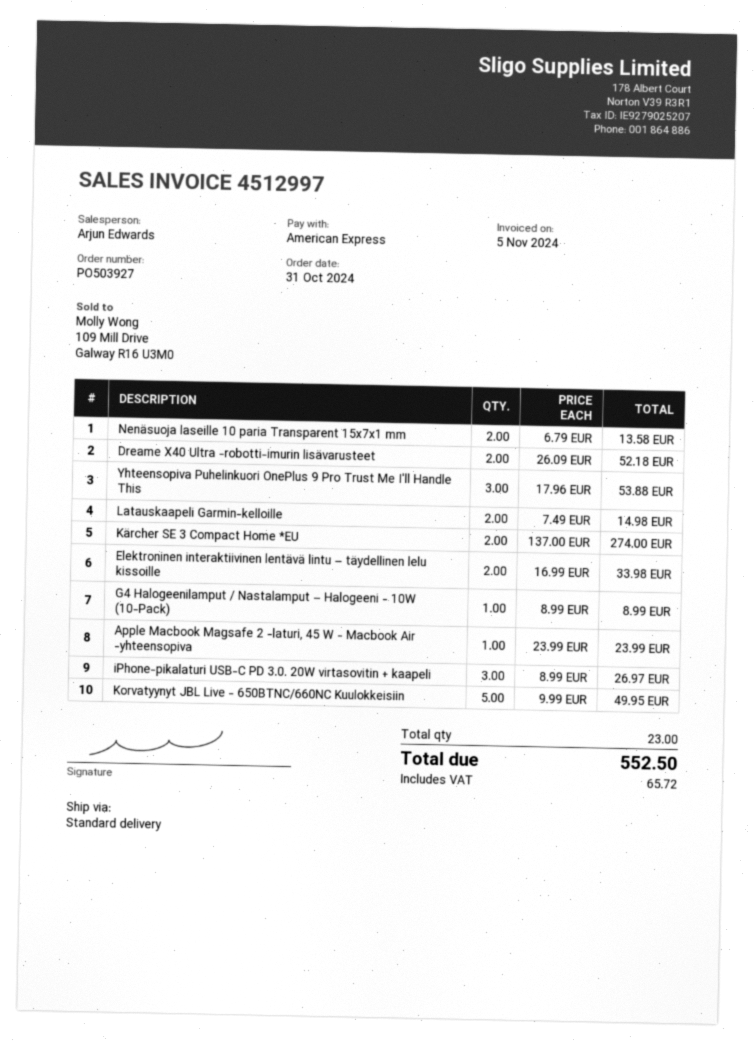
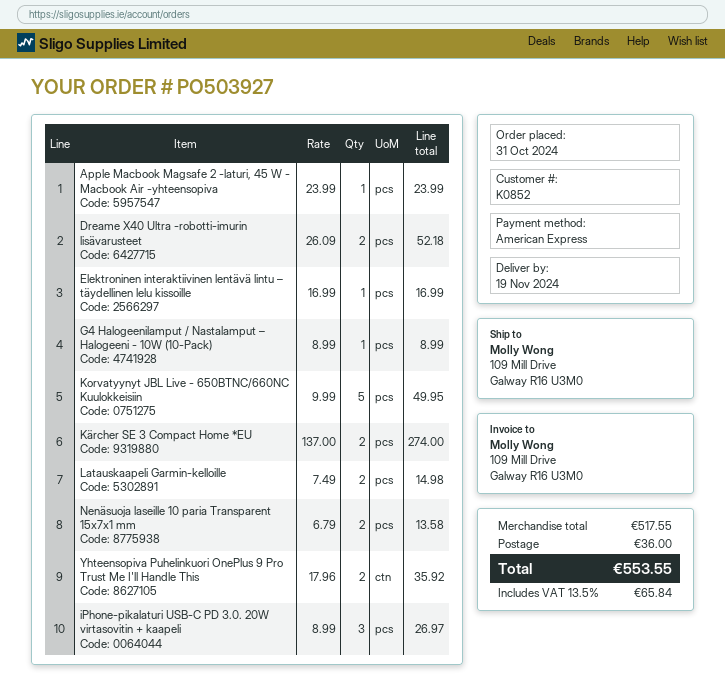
Yhteensopiva Puhelinkuori OnePlus 9 Pro Trust Me I'll Handle This: 3 x 17.96 = 53.88 -> 2 x 17.96 = 35.92
Elektroninen interaktiivinen lentävä lintu – täydellinen lelu kissoille: 2 x 16.99 = 33.98 -> 1 x 16.99 = 16.99
shipping: none -> 36.00
tax: 65.72 -> 65.84
total: 552.50 -> 553.55

